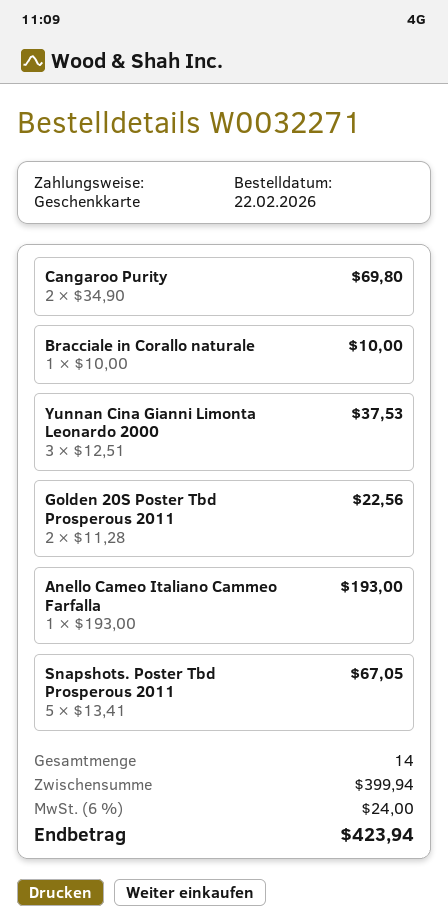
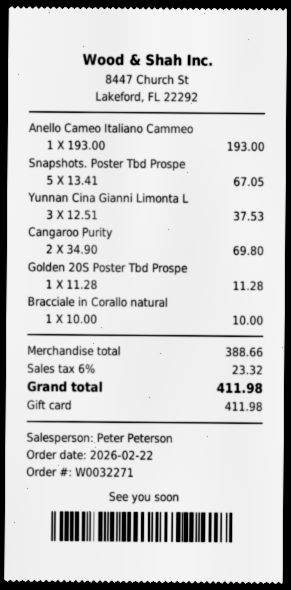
Golden 20S Poster Tbd Prosperous 2011: 2 x 11.28 = 22.56 -> 1 x 11.28 = 11.28
subtotal: 399.94 -> 388.66
tax: 6% = 24.00 -> 6% = 23.32
total: 423.94 -> 411.98

